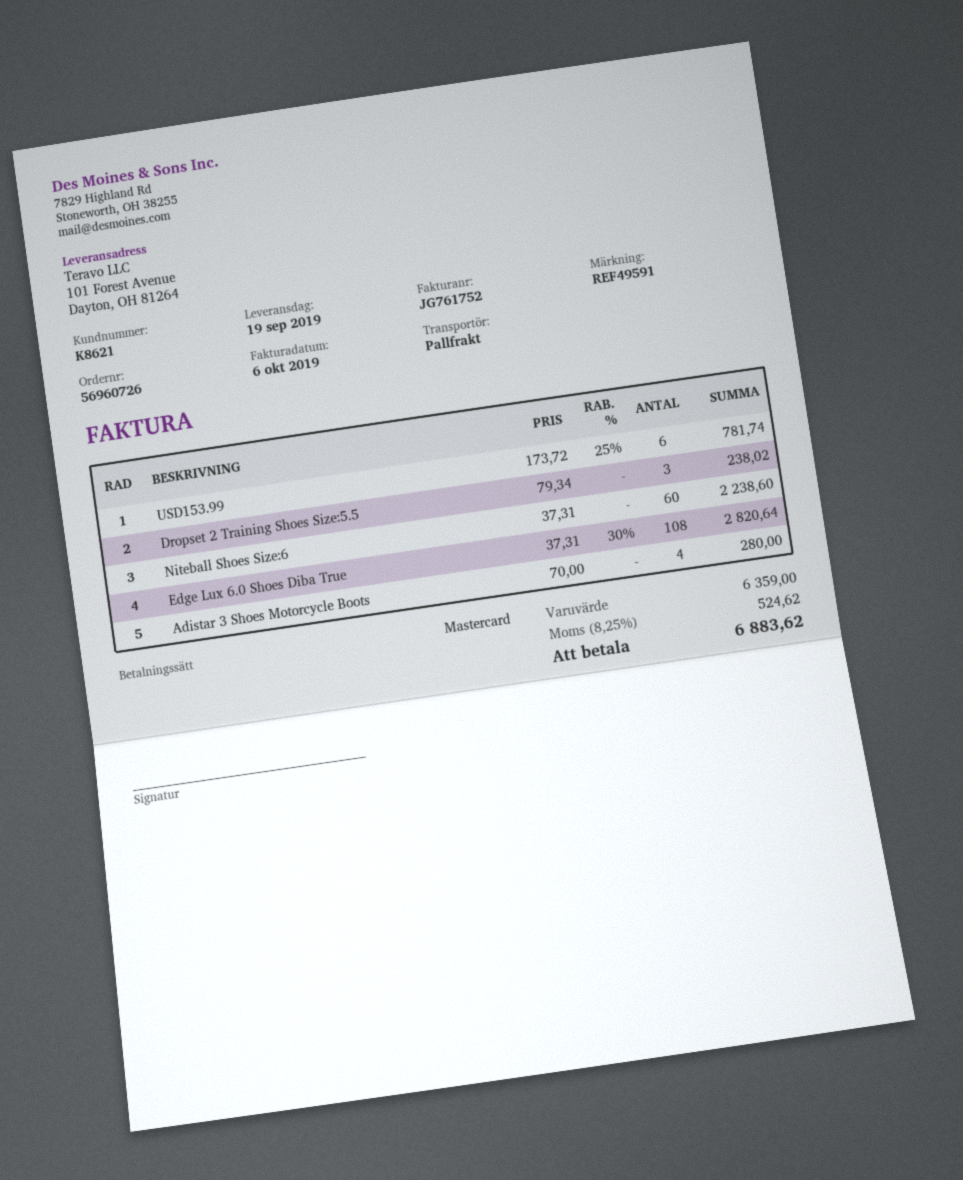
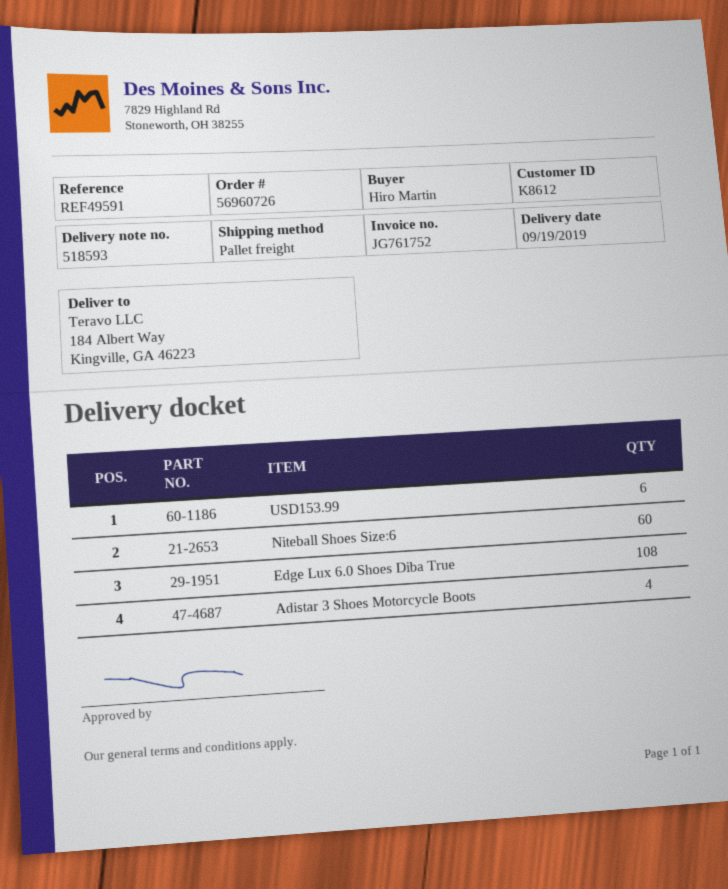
customer number: K8621 -> K8612
ship to: 101 Forest Avenue, Dayton, OH 81264 -> 184 Albert Way, Kingville, GA 46223
Dropset 2 Training Shoes Size:5.5: 3 -> none

